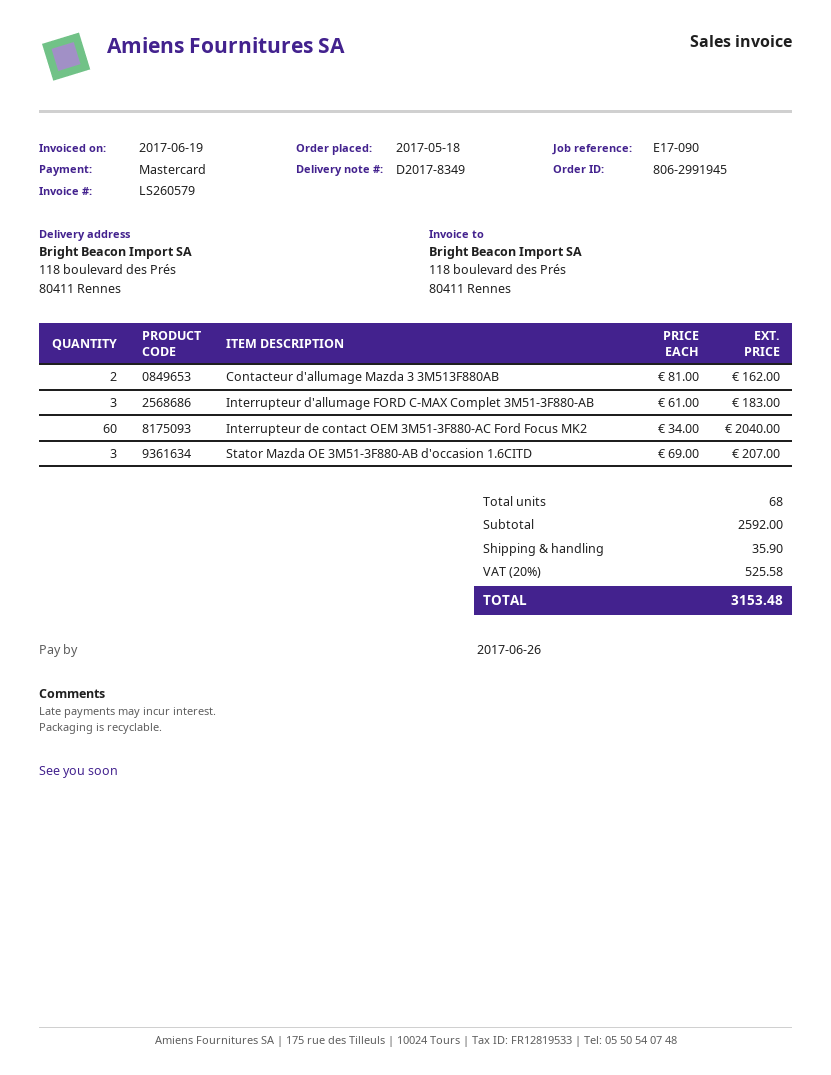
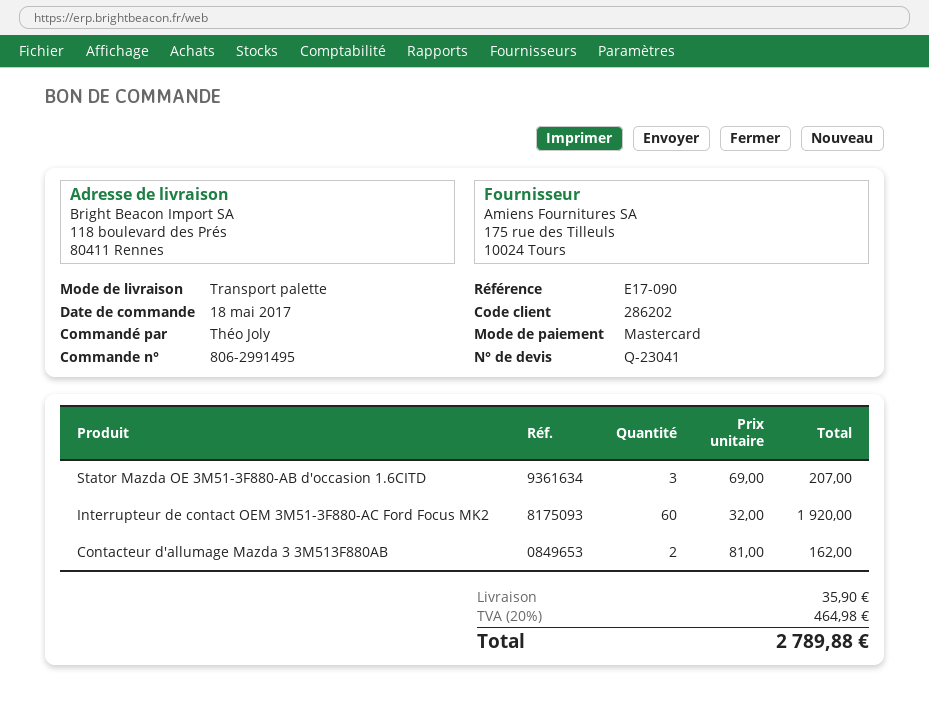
order number: 806-2991945 -> 806-2991495
Interrupteur d'allumage FORD C-MAX Complet 3M51-3F880-AB: 3 x 61.00 = 183.00 -> none
Interrupteur de contact OEM 3M51-3F880-AC Ford Focus MK2: 60 x 34.00 = 2040.00 -> 60 x 32.00 = 1920.00
tax: 20% = 525.58 -> 20% = 464.98
total: 3153.48 -> 2789.88

